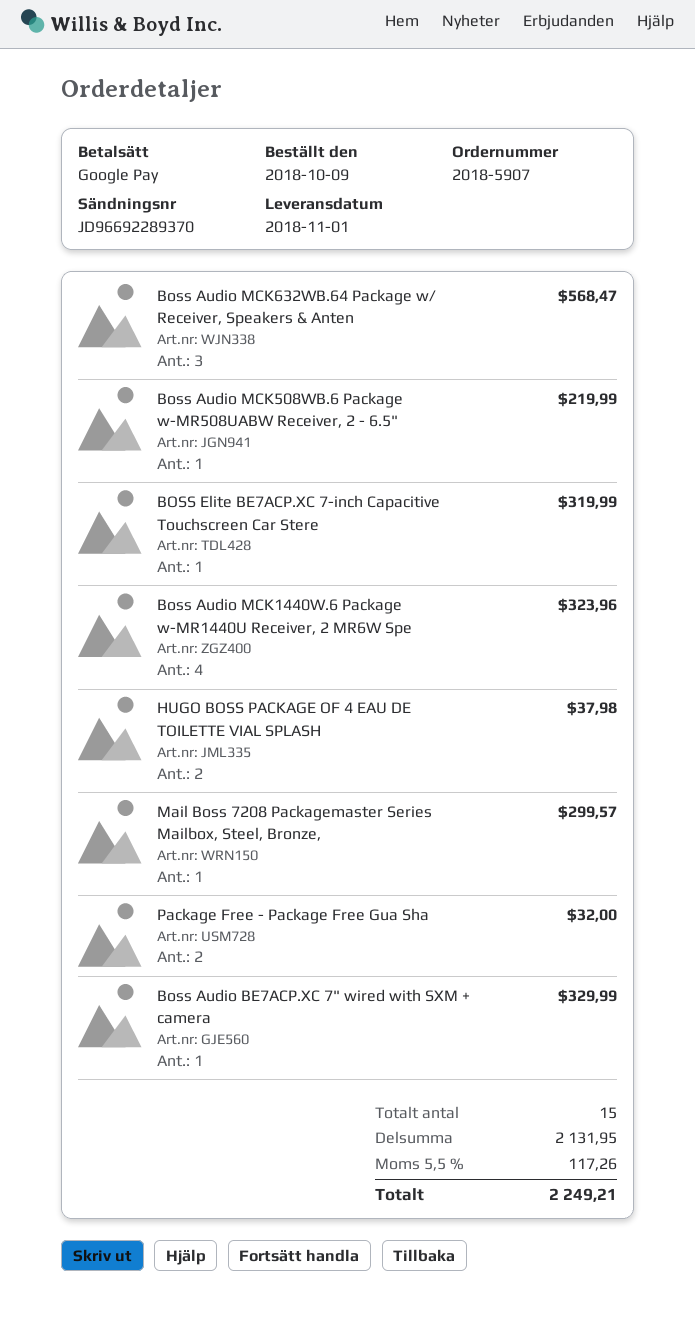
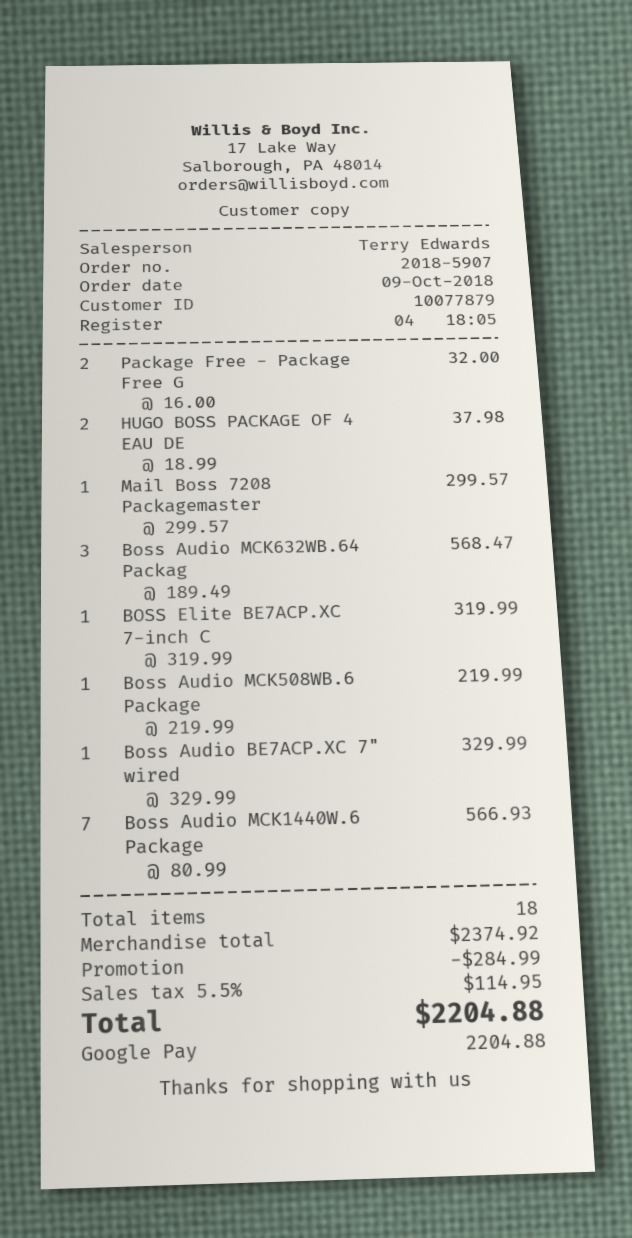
Boss Audio MCK1440W.6 Package w-MR1440U Receiver, 2 MR6W Spe: 4 for 323.96 -> 7 for 566.93
total quantity: 15 -> 18
subtotal: 2131.95 -> 2374.92
discount: none -> 284.99
tax: 5.5% = 117.26 -> 5.5% = 114.95
total: 2249.21 -> 2204.88

